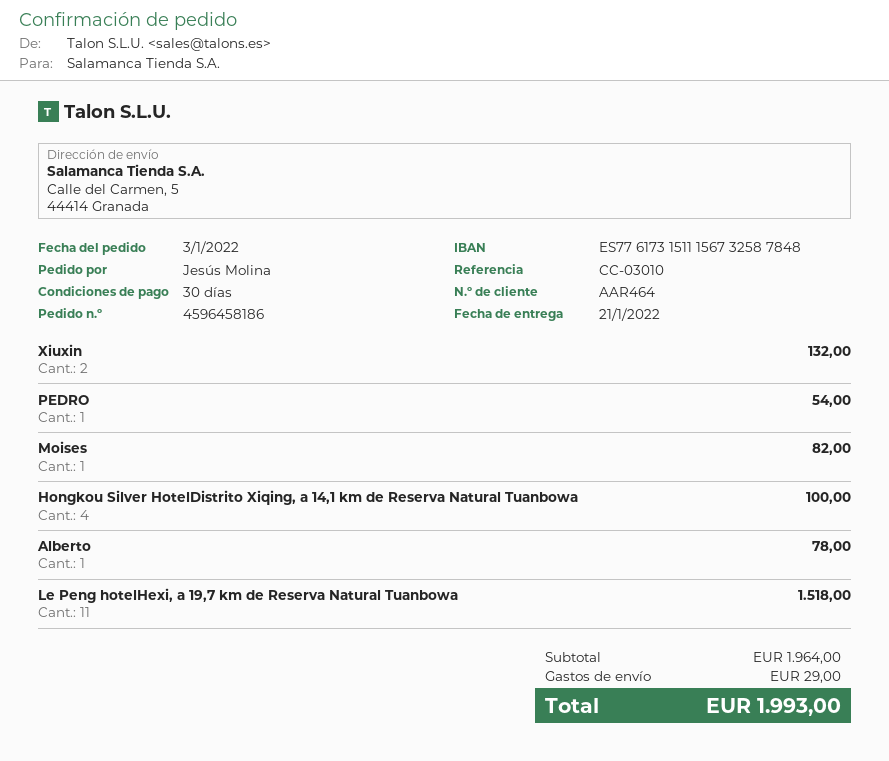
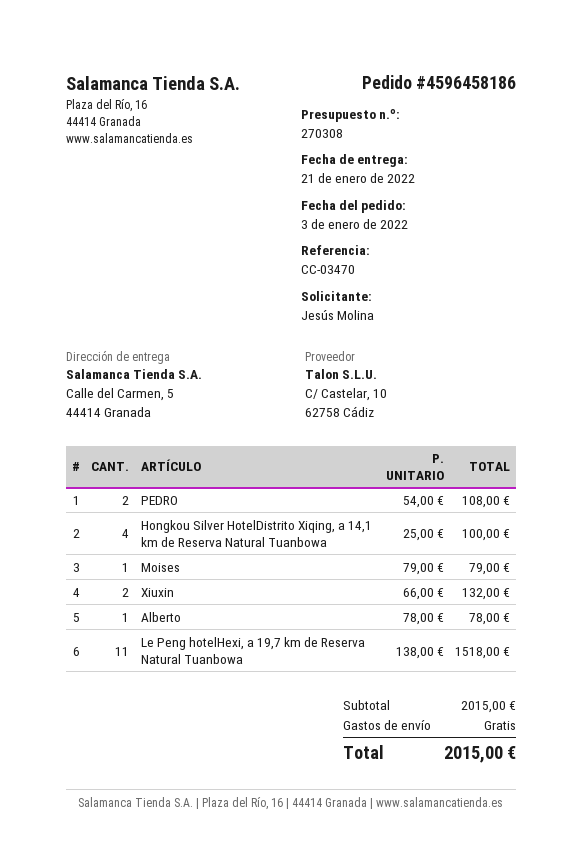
reference: CC-03010 -> CC-03470
PEDRO: 1 for 54.00 -> 2 for 108.00
Moises: 1 for 82.00 -> 1 for 79.00
subtotal: 1964.00 -> 2015.00
shipping: 29.00 -> 0.00
total: 1993.00 -> 2015.00

